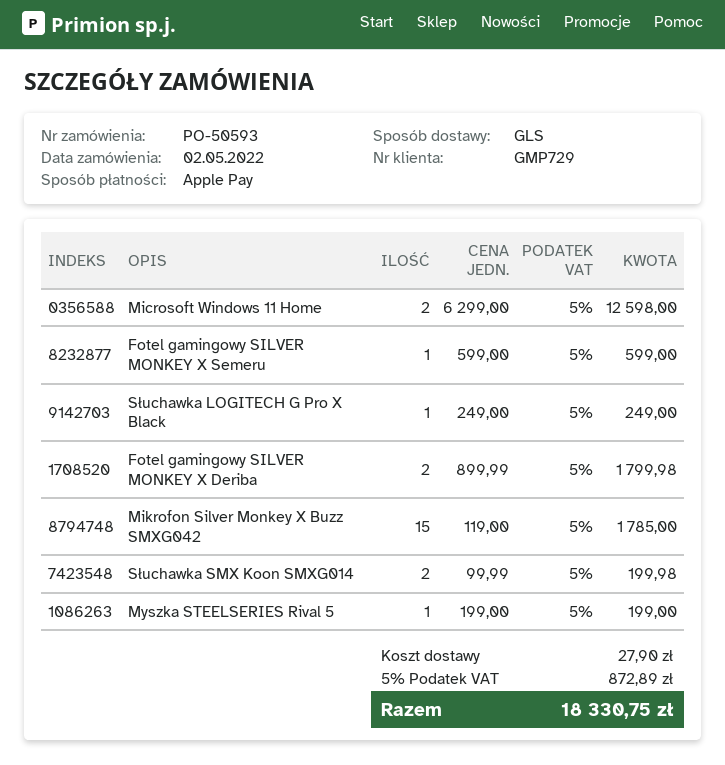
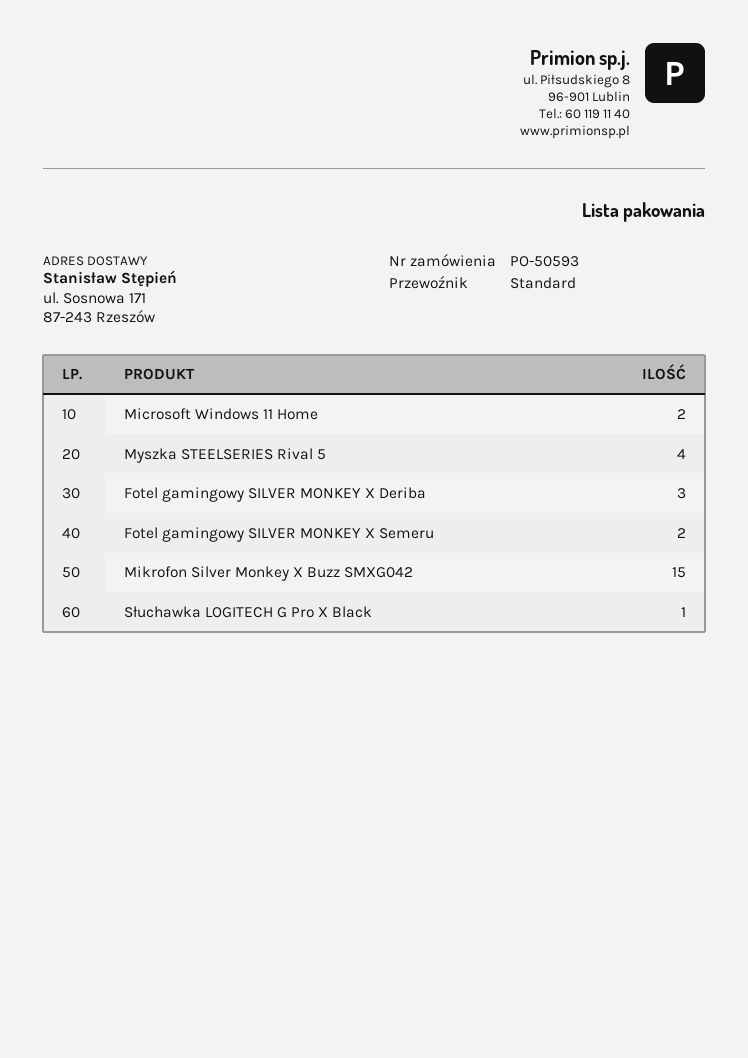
shipping method: GLS -> standard
Fotel gamingowy SILVER MONKEY X Semeru: 1 -> 2
Fotel gamingowy SILVER MONKEY X Deriba: 2 -> 3
Słuchawka SMX Koon SMXG014: 2 -> none
Myszka STEELSERIES Rival 5: 1 -> 4

